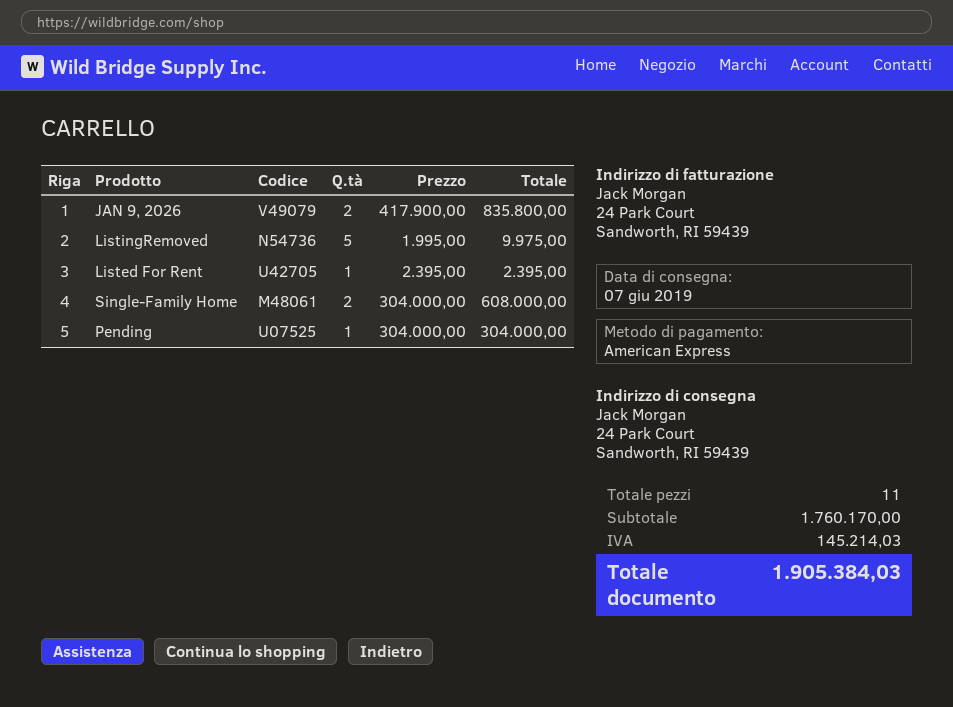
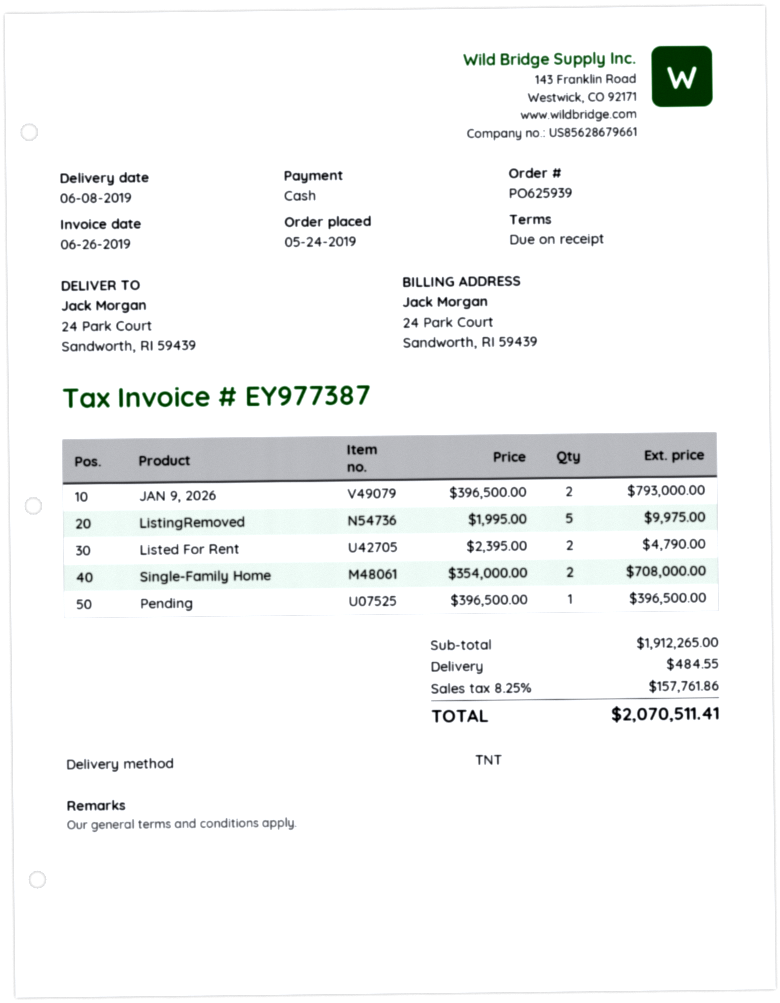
delivery date: 2019-06-07 -> 2019-06-08
payment method: American Express -> cash
JAN 9, 2026: 2 x 417900.00 = 835800.00 -> 2 x 396500.00 = 793000.00
Listed For Rent: 1 x 2395.00 = 2395.00 -> 2 x 2395.00 = 4790.00
Single-Family Home: 2 x 304000.00 = 608000.00 -> 2 x 354000.00 = 708000.00
Pending: 1 x 304000.00 = 304000.00 -> 1 x 396500.00 = 396500.00
subtotal: 1760170.00 -> 1912265.00
shipping: none -> 484.55
tax: 145214.03 -> 157761.86
total: 1905384.03 -> 2070511.41

